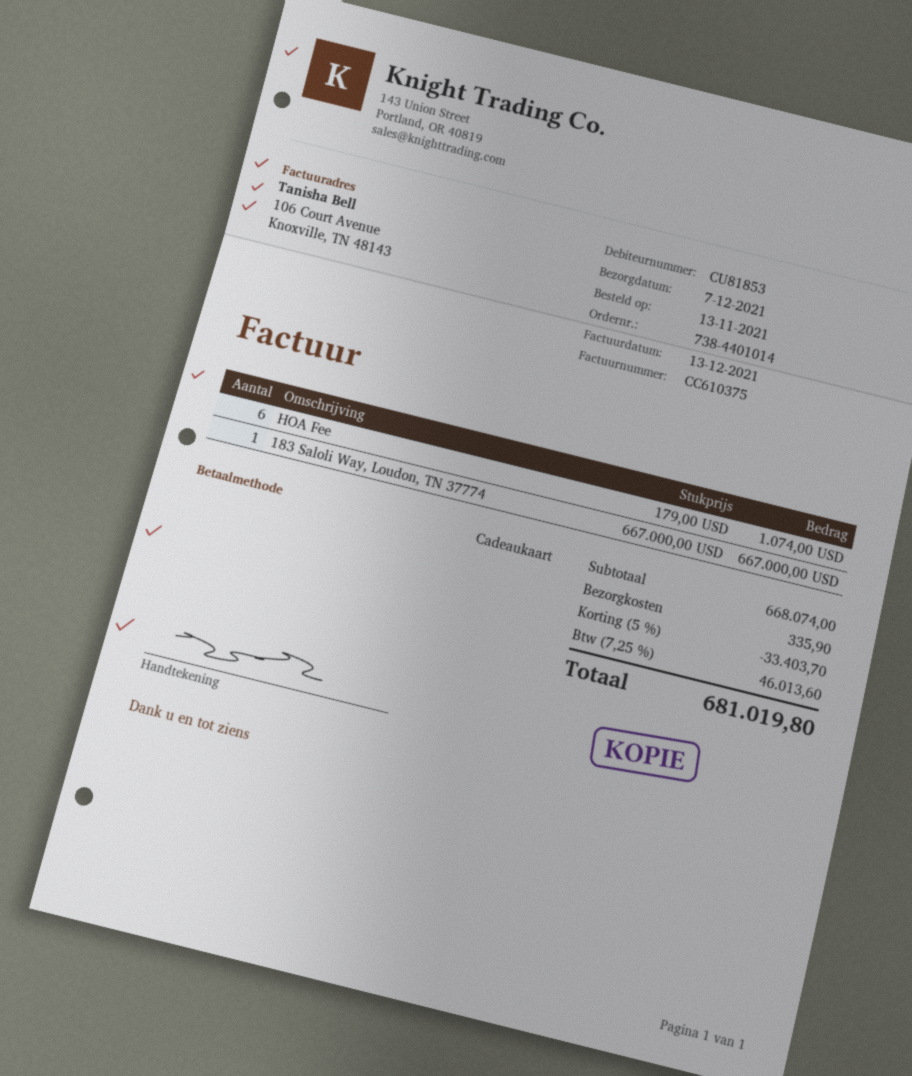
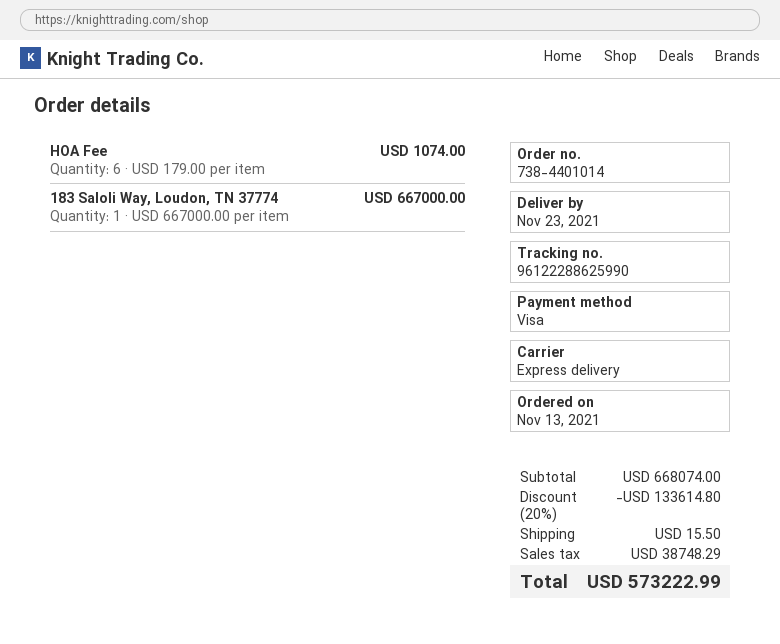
delivery date: 2021-12-07 -> 2021-11-23
payment method: gift card -> Visa
discount: 5% = 33403.70 -> 20% = 133614.80
shipping: 335.90 -> 15.50
tax: 46013.60 -> 38748.29
total: 681019.80 -> 573222.99

